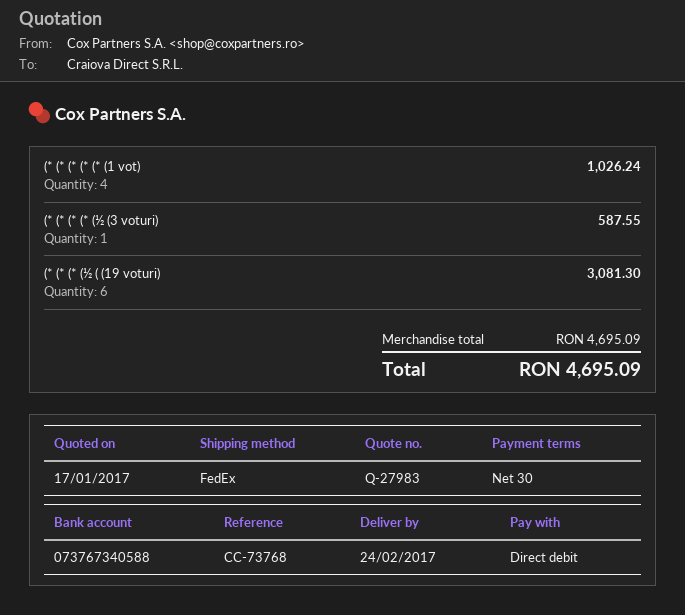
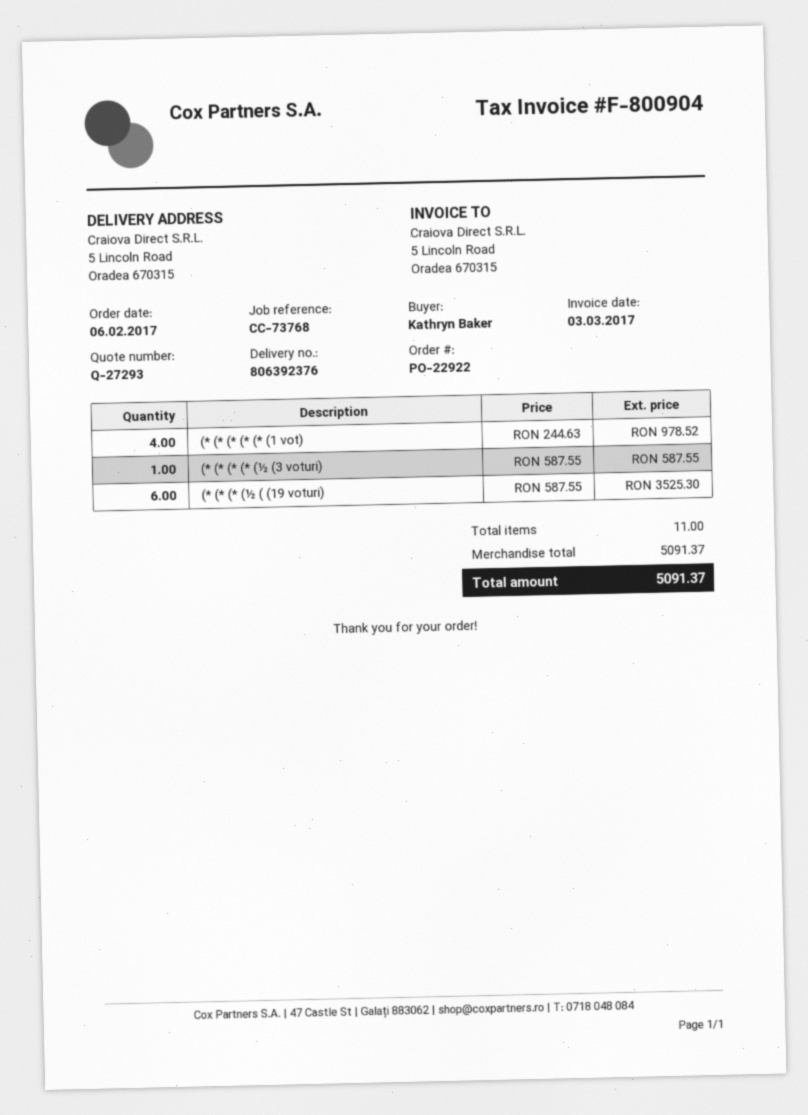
quote number: Q-27983 -> Q-27293
(* (* (* (* (* (1 vot): 4 for 1026.24 -> 4 for 978.52
(* (* (* (½ ( (19 voturi): 6 for 3081.30 -> 6 for 3525.30
subtotal: 4695.09 -> 5091.37
total: 4695.09 -> 5091.37

